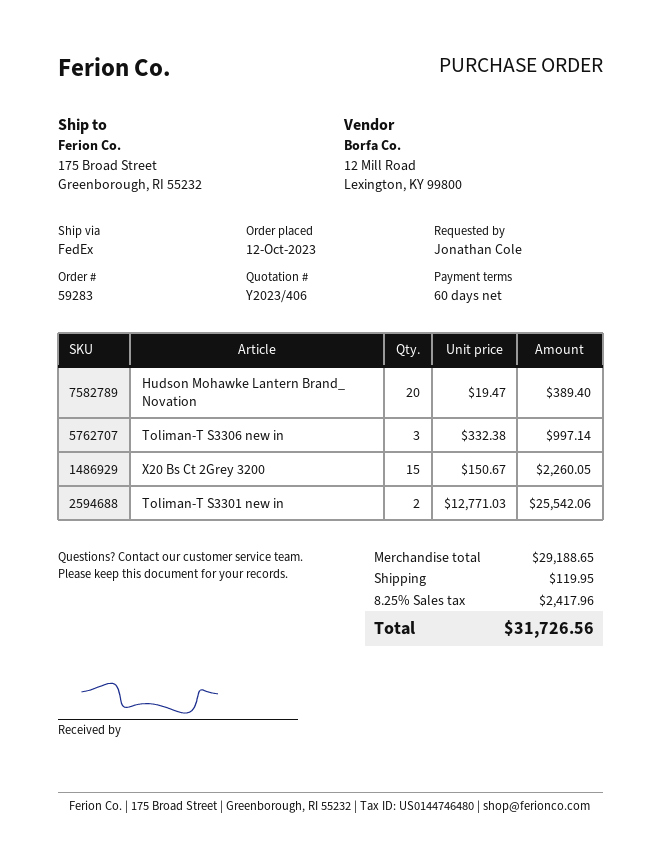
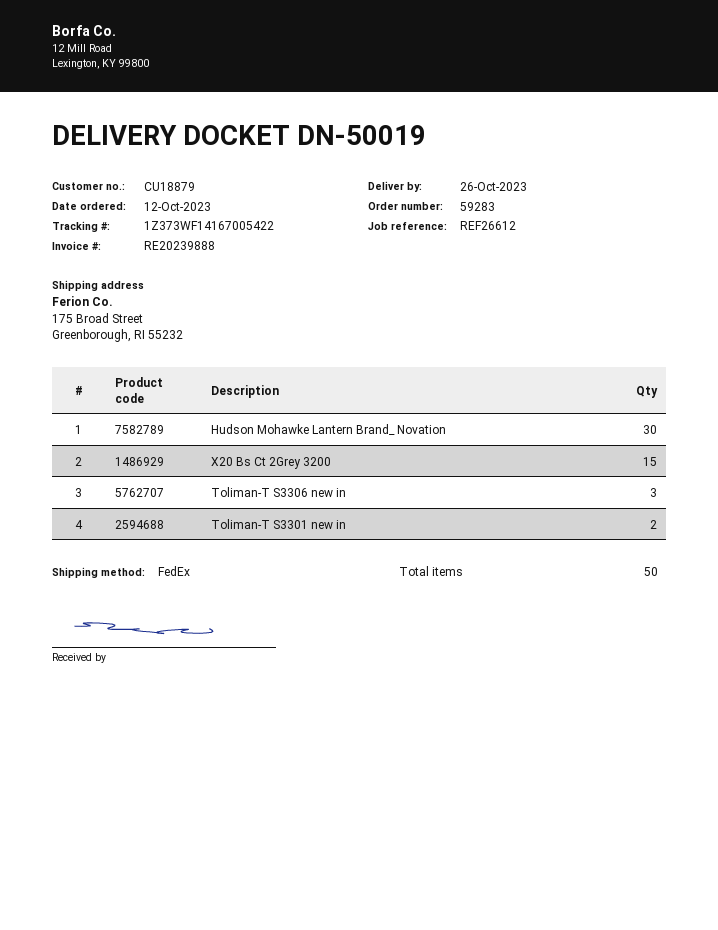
Hudson Mohawke Lantern Brand_ Novation: 20 -> 30

